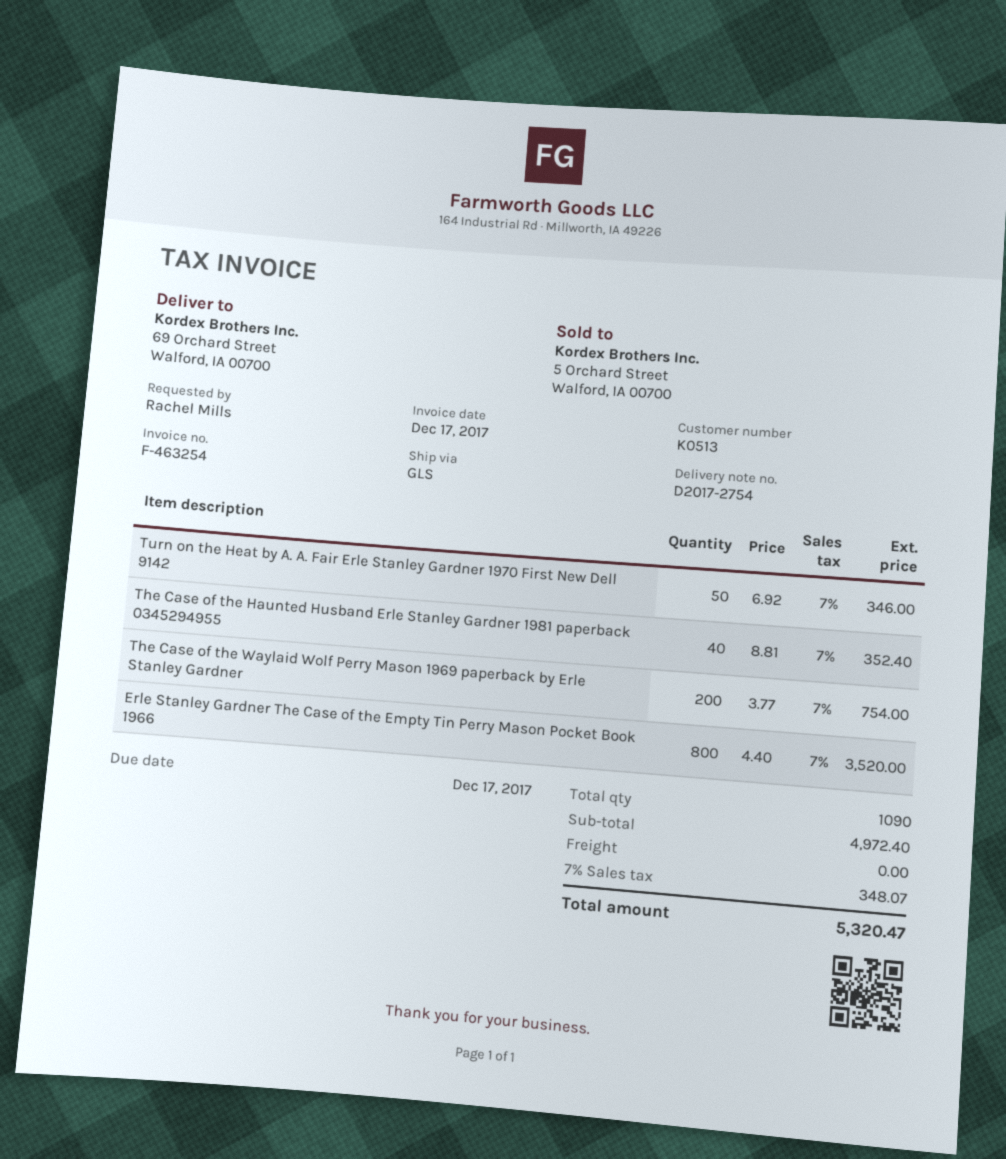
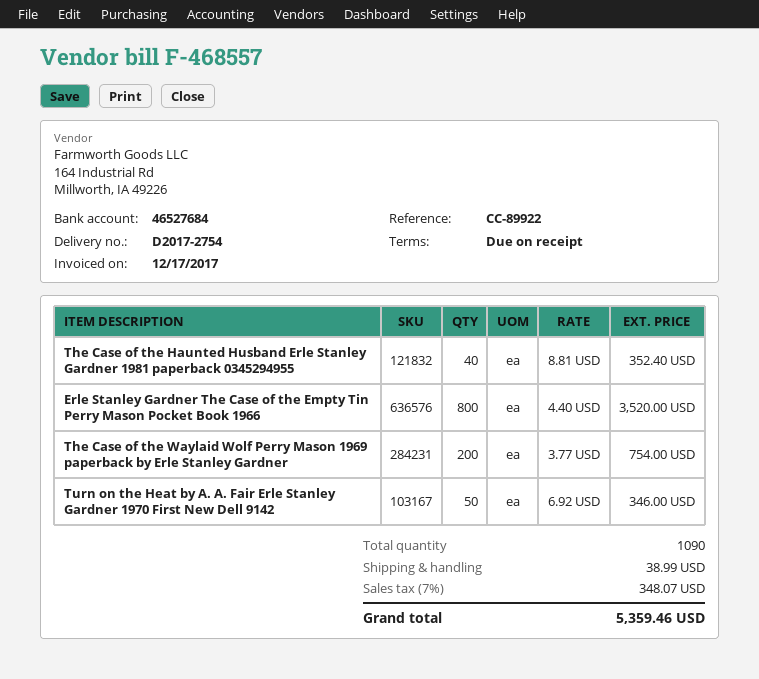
invoice number: F-463254 -> F-468557
shipping: 0.00 -> 38.99
total: 5320.47 -> 5359.46

